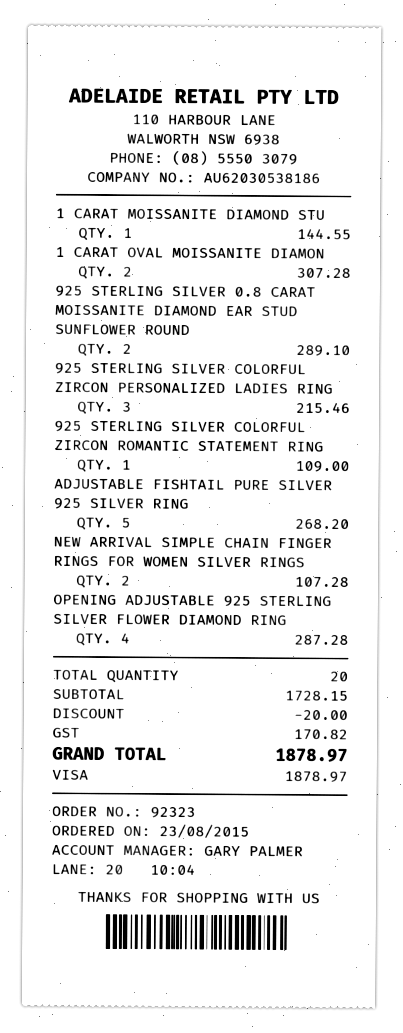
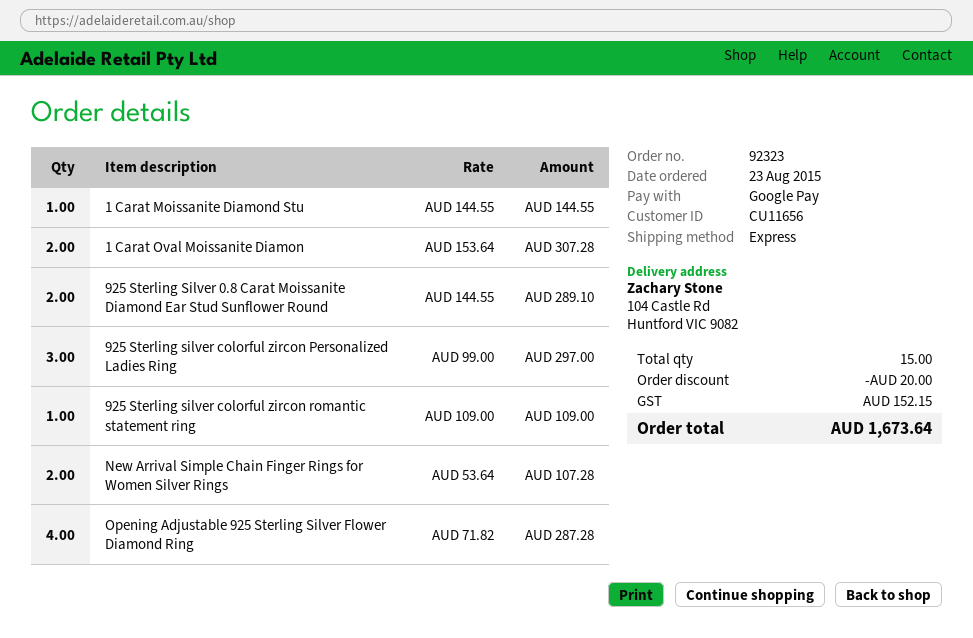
payment method: Visa -> Google Pay
925 STERLING SILVER COLORFUL ZIRCON PERSONALIZED LADIES RING: 3 for 215.46 -> 3 for 297.00
ADJUSTABLE FISHTAIL PURE SILVER 925 SILVER RING: 5 for 268.20 -> none
total quantity: 20 -> 15
tax: 170.82 -> 152.15
total: 1878.97 -> 1673.64

